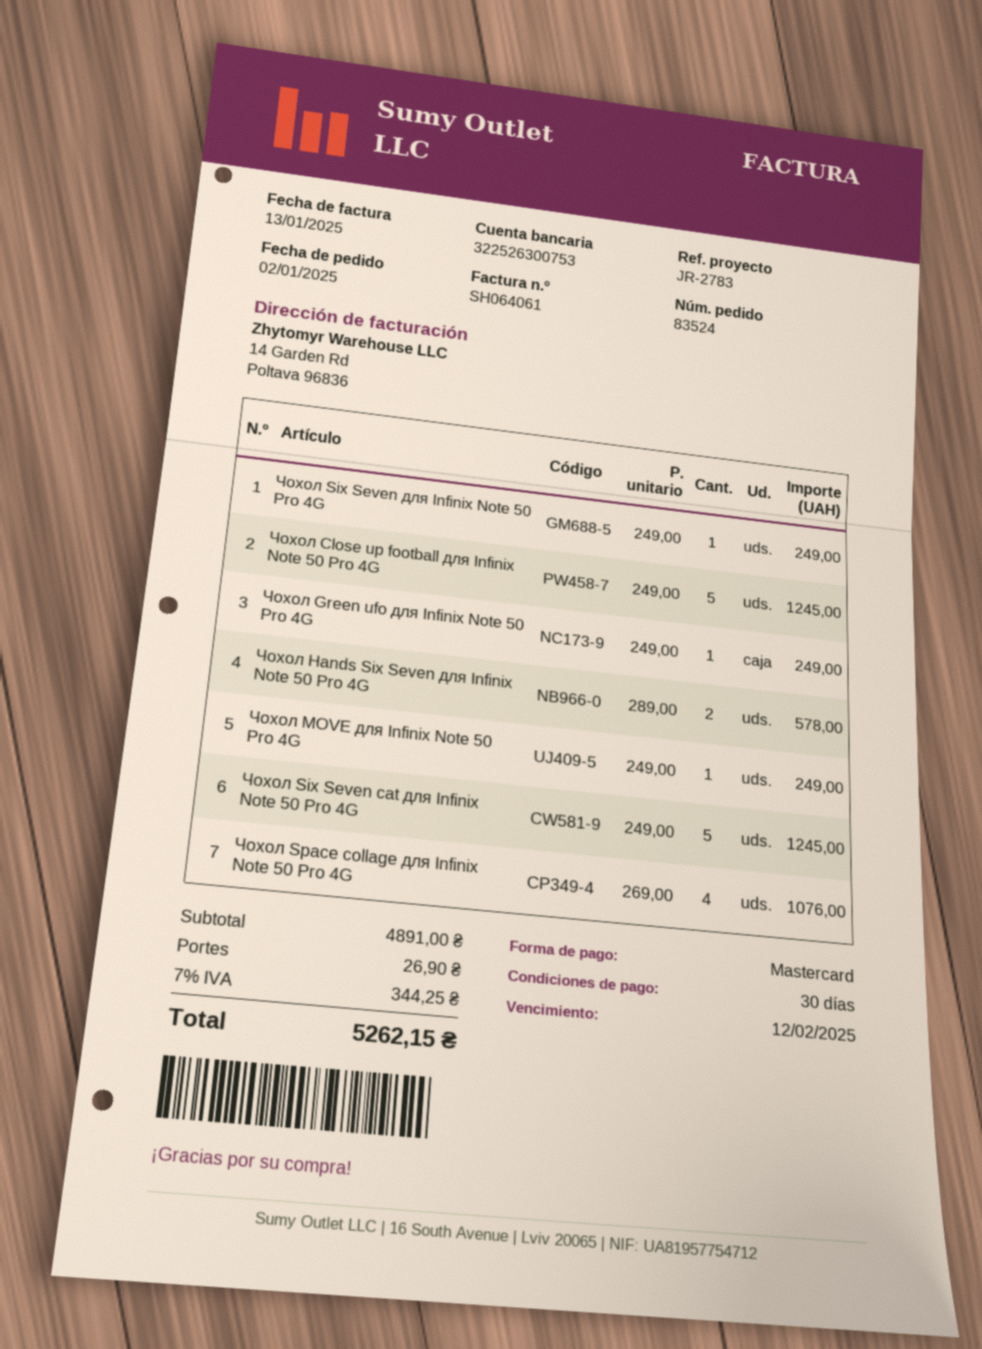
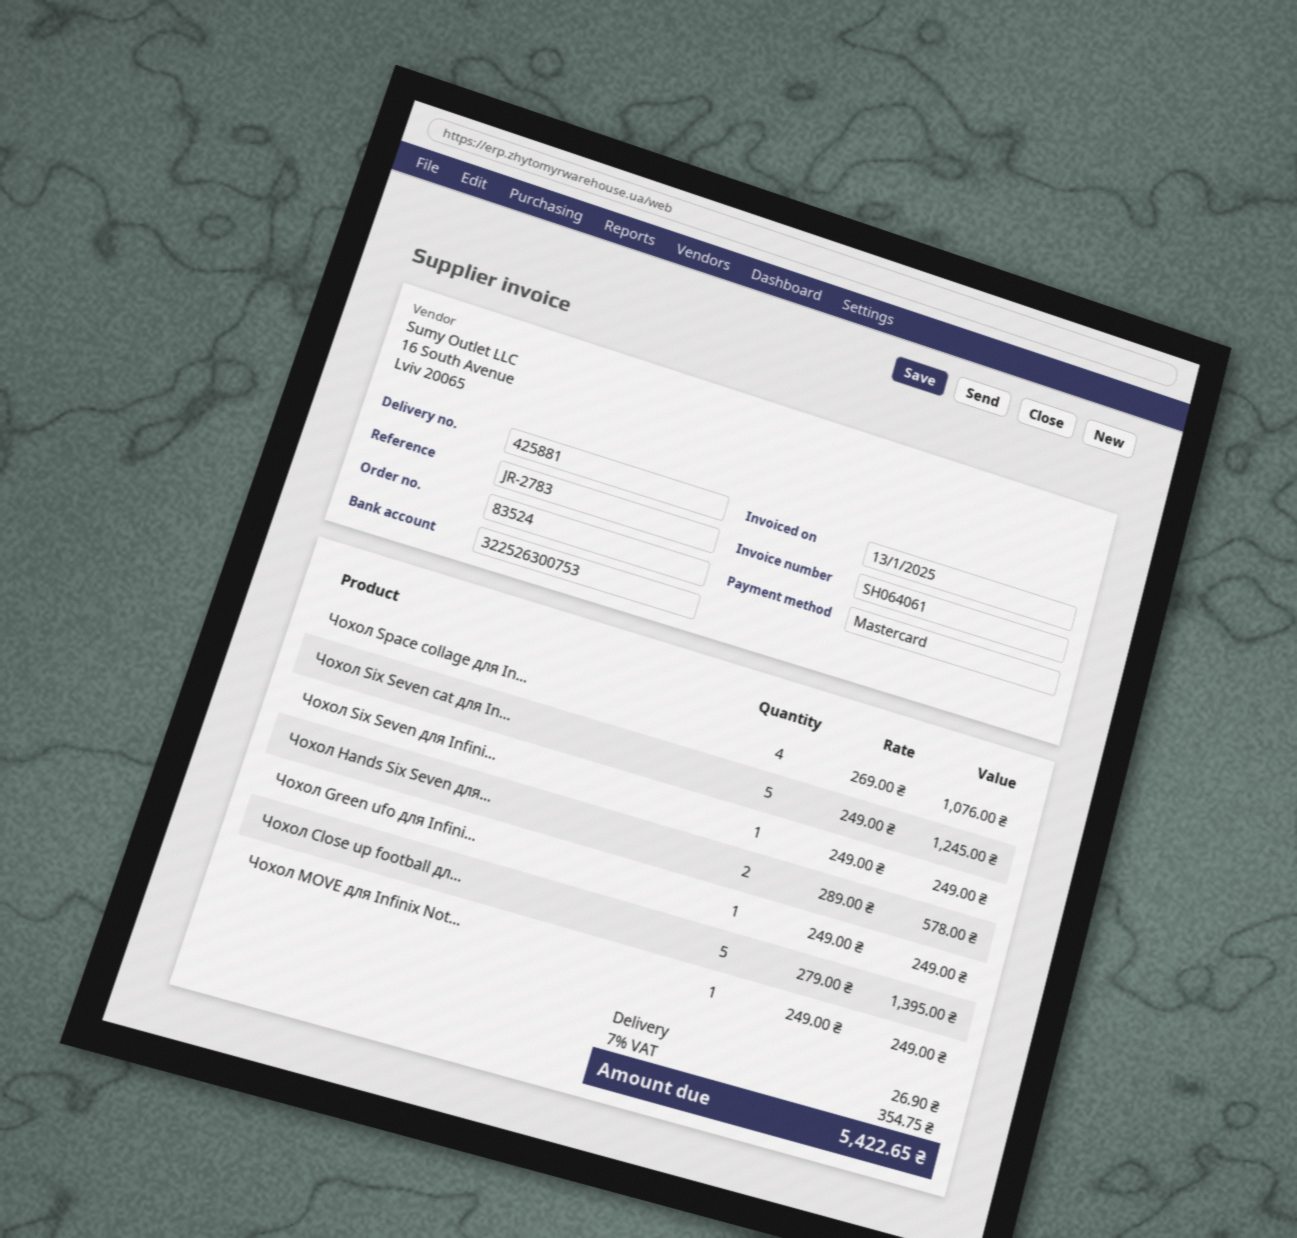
Чохол Сlose up football для Infinix Note 50 Pro 4G: 5 x 249.00 = 1245.00 -> 5 x 279.00 = 1395.00
tax: 7% = 344.25 -> 7% = 354.75
total: 5262.15 -> 5422.65

